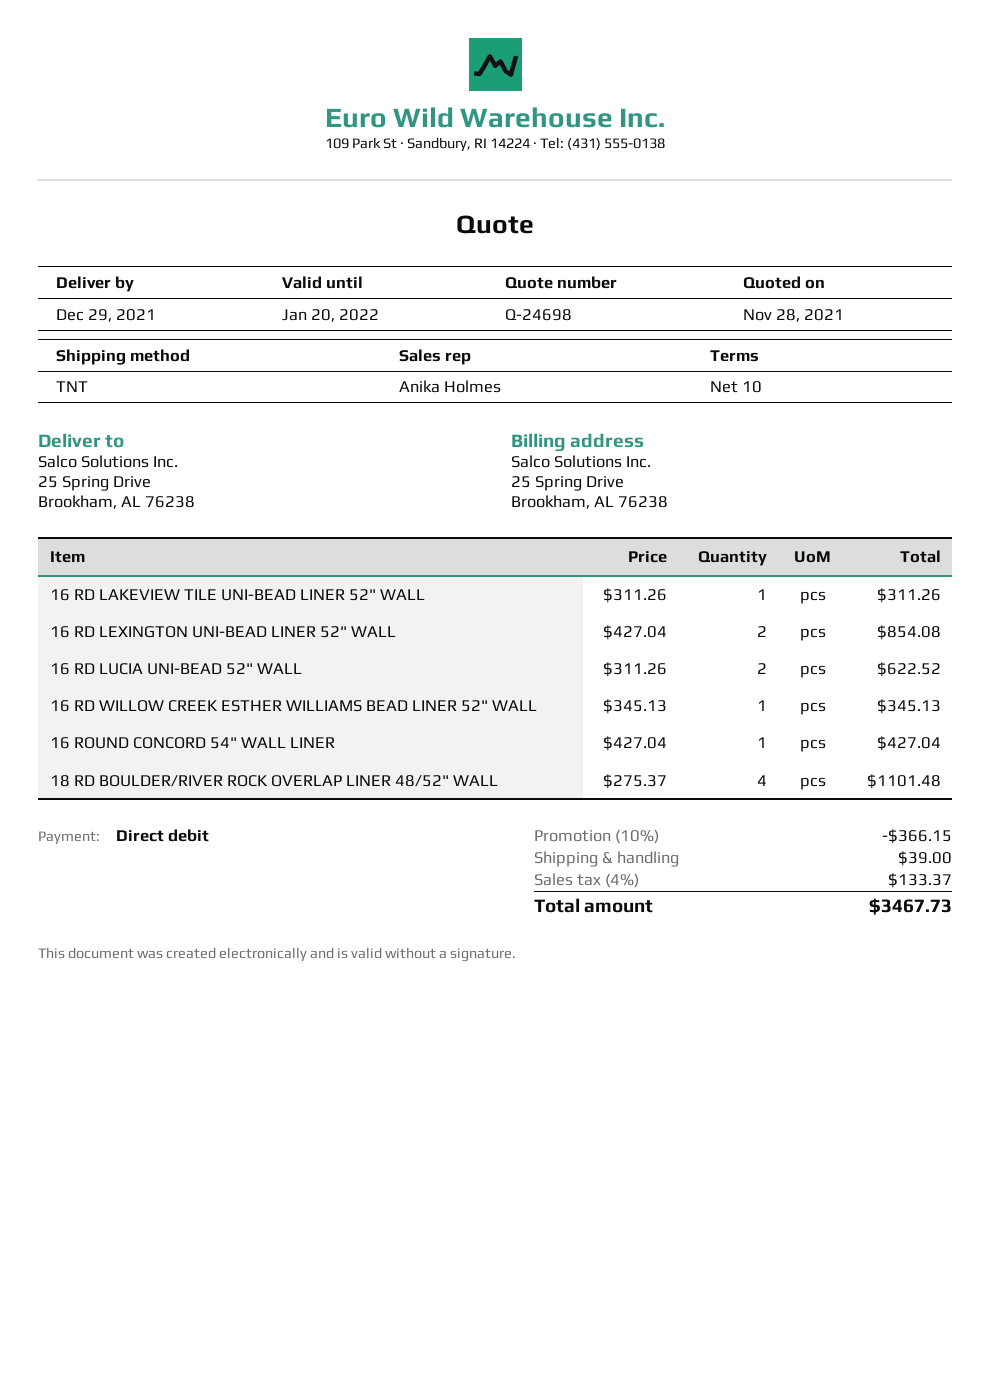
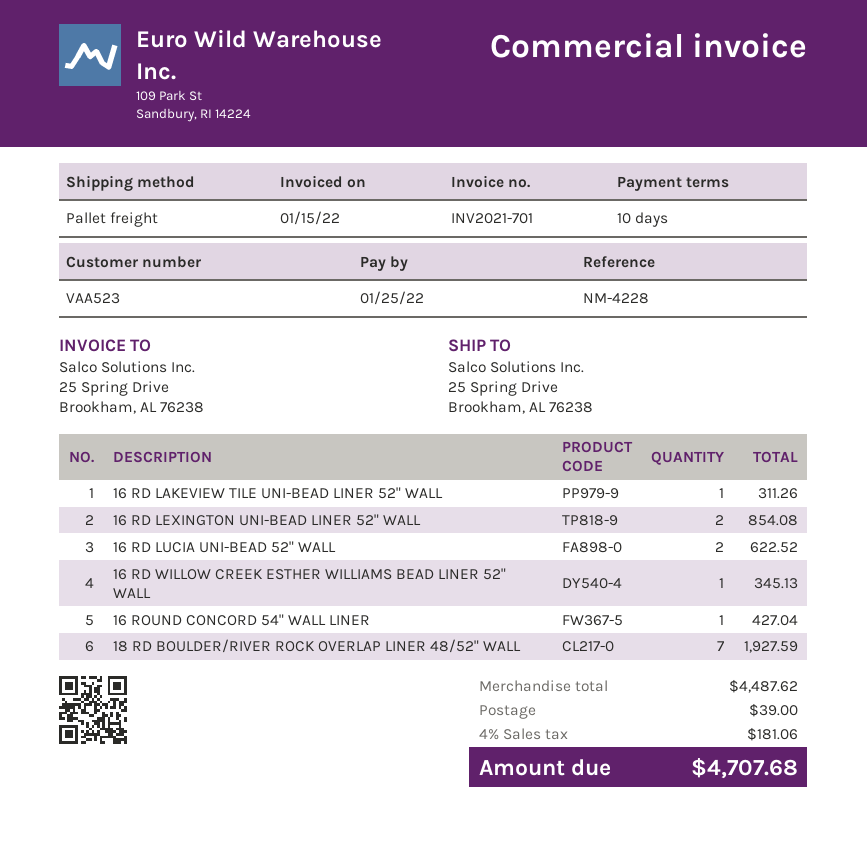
shipping method: TNT -> pallet freight
18 RD BOULDER/RIVER ROCK OVERLAP LINER 48/52" WALL: 4 for 1101.48 -> 7 for 1927.59
discount: 10% = 366.15 -> none
tax: 4% = 133.37 -> 4% = 181.06
total: 3467.73 -> 4707.68

